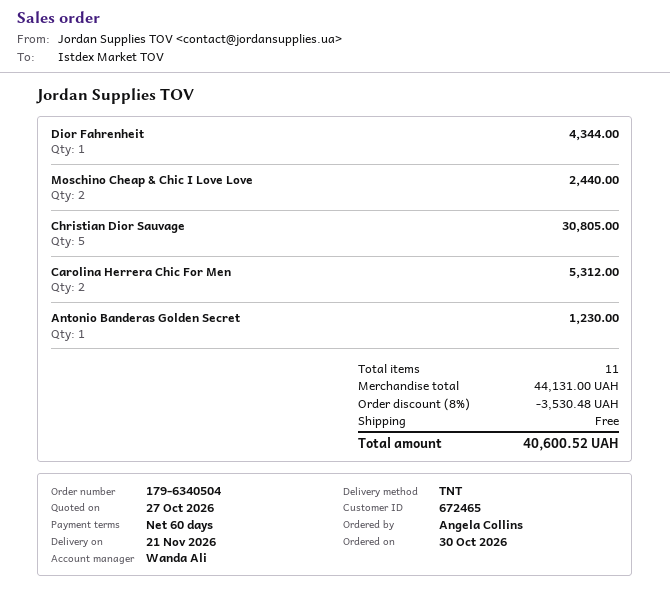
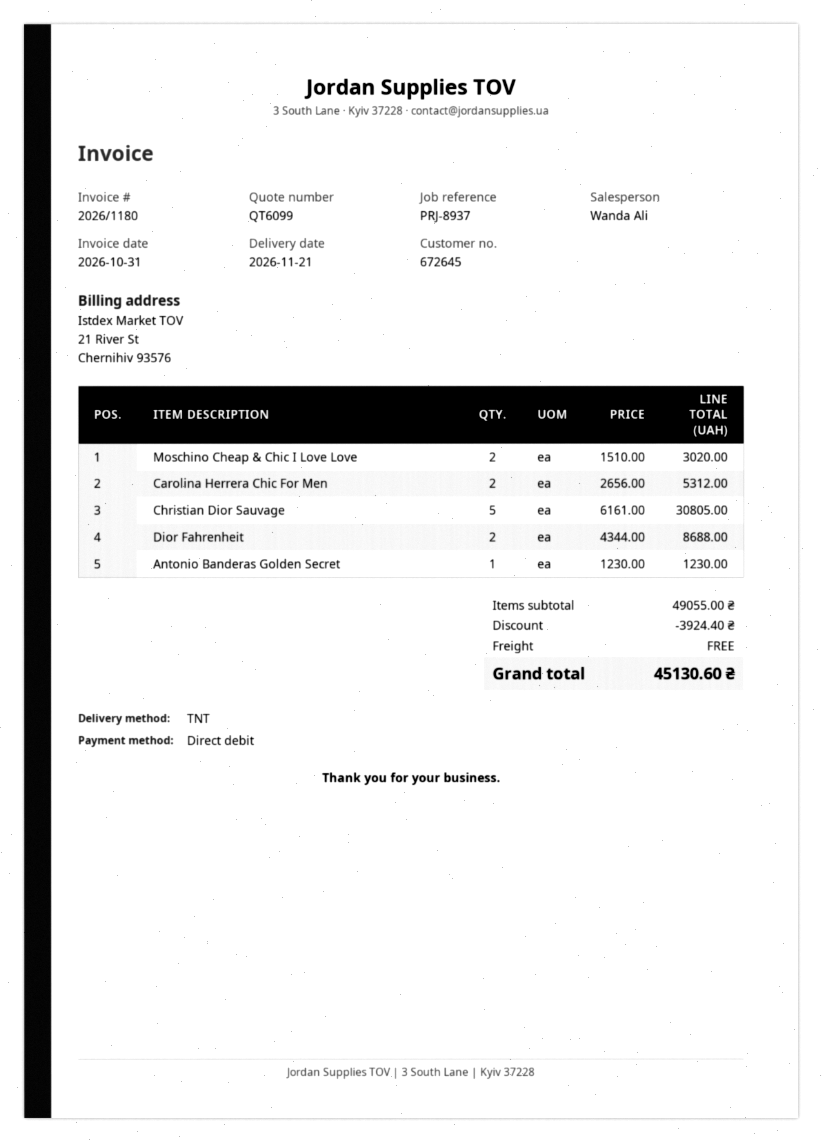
customer number: 672465 -> 672645
Dior Fahrenheit: 1 for 4344.00 -> 2 for 8688.00
Moschino Cheap & Chic I Love Love: 2 for 2440.00 -> 2 for 3020.00
subtotal: 44131.00 -> 49055.00
discount: 3530.48 -> 3924.40
total: 40600.52 -> 45130.60

